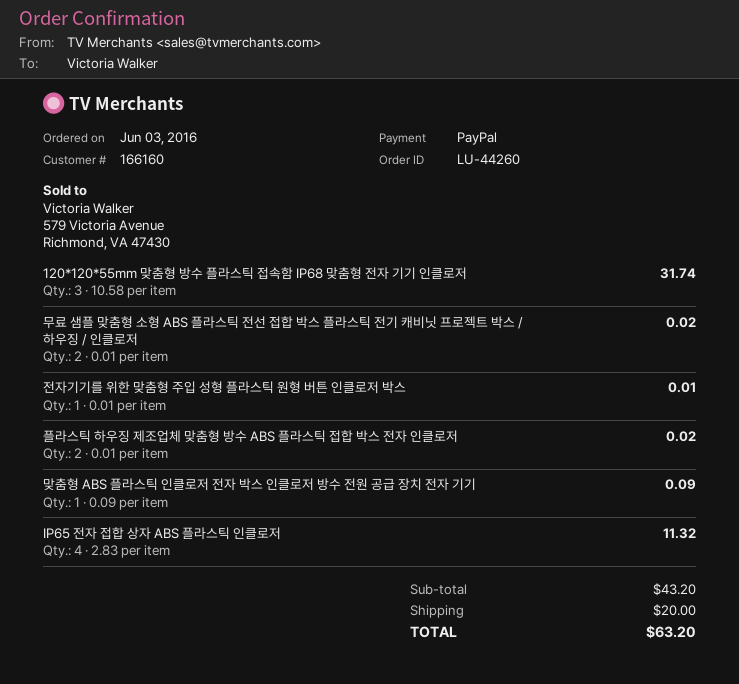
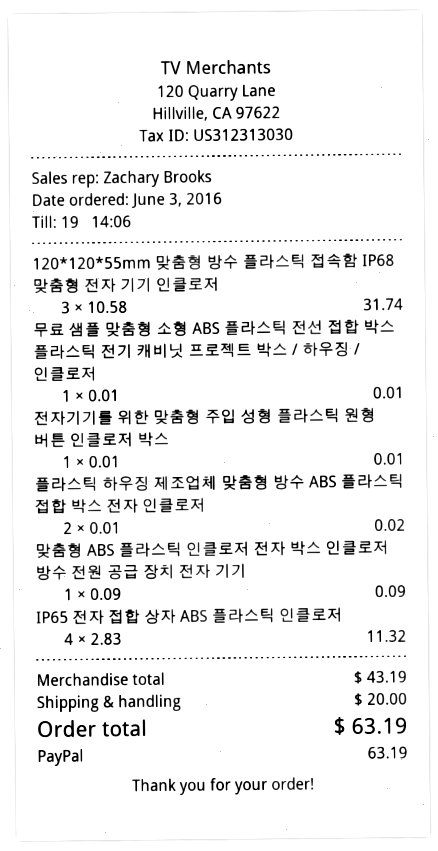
무료 샘플 맞춤형 소형 ABS 플라스틱 전선 접합 박스 플라스틱 전기 캐비닛 프로젝트 박스 / 하우징 / 인클로저: 2 x 0.01 = 0.02 -> 1 x 0.01 = 0.01
subtotal: 43.20 -> 43.19
total: 63.20 -> 63.19

